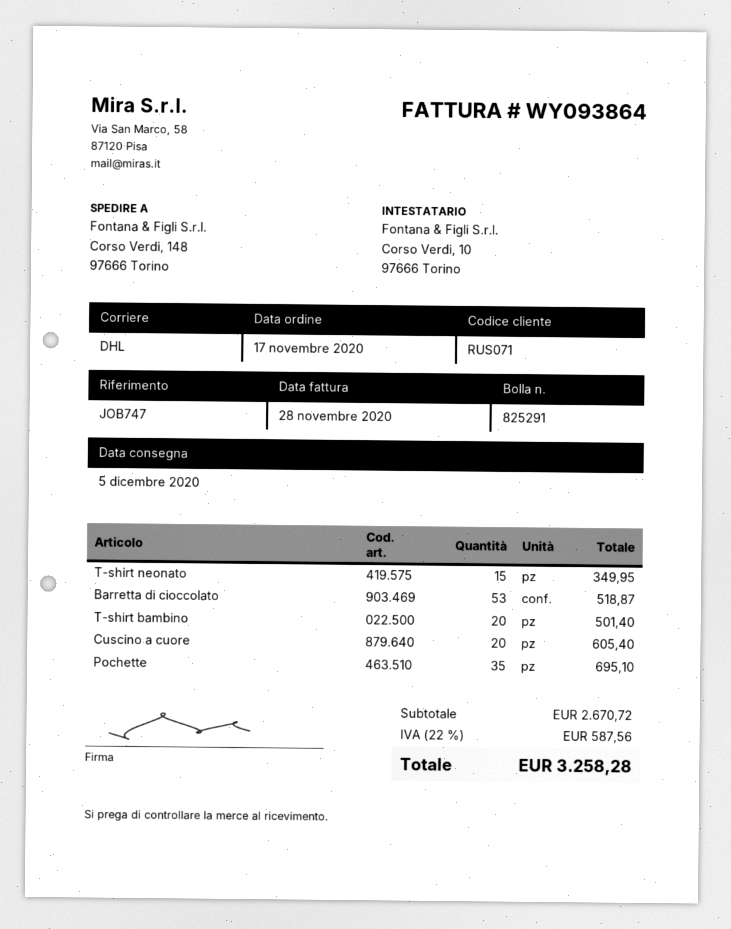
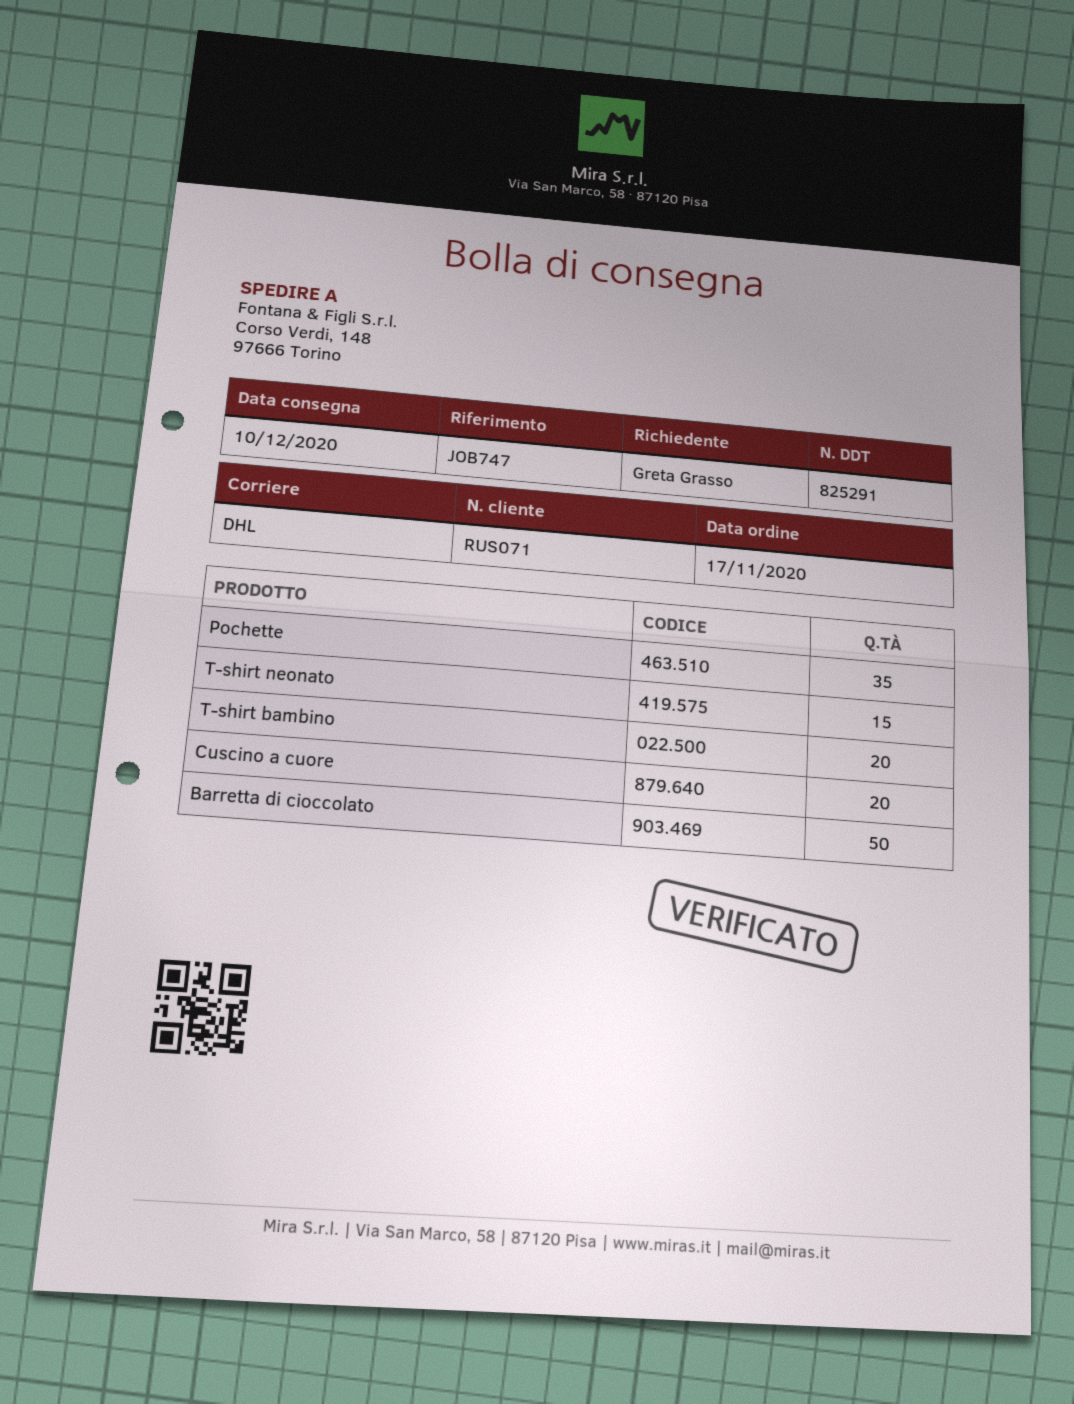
delivery date: 2020-12-05 -> 2020-12-10
Barretta di cioccolato: 53 -> 50

